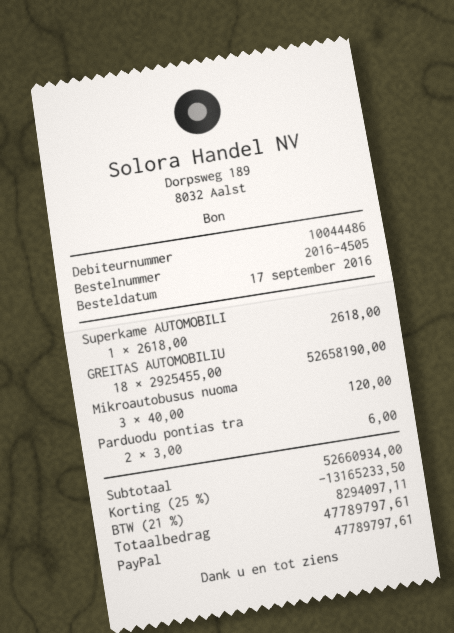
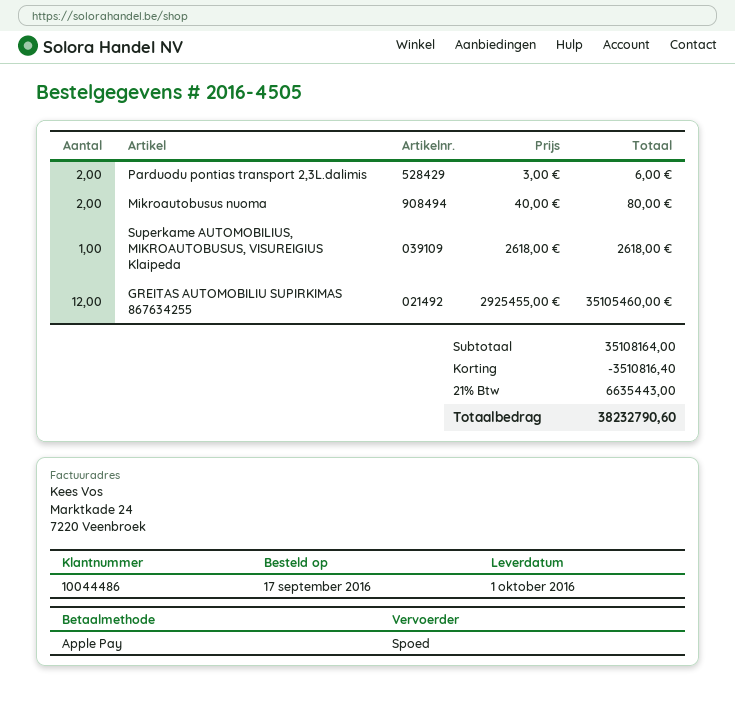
payment method: PayPal -> Apple Pay
GREITAS AUTOMOBILIU: 18 x 2925455.00 = 52658190.00 -> 12 x 2925455.00 = 35105460.00
Mikroautobusus nuoma: 3 x 40.00 = 120.00 -> 2 x 40.00 = 80.00
subtotal: 52660934.00 -> 35108164.00
discount: 13165233.50 -> 3510816.40
tax: 21% = 8294097.11 -> 21% = 6635443.00
total: 47789797.61 -> 38232790.60

